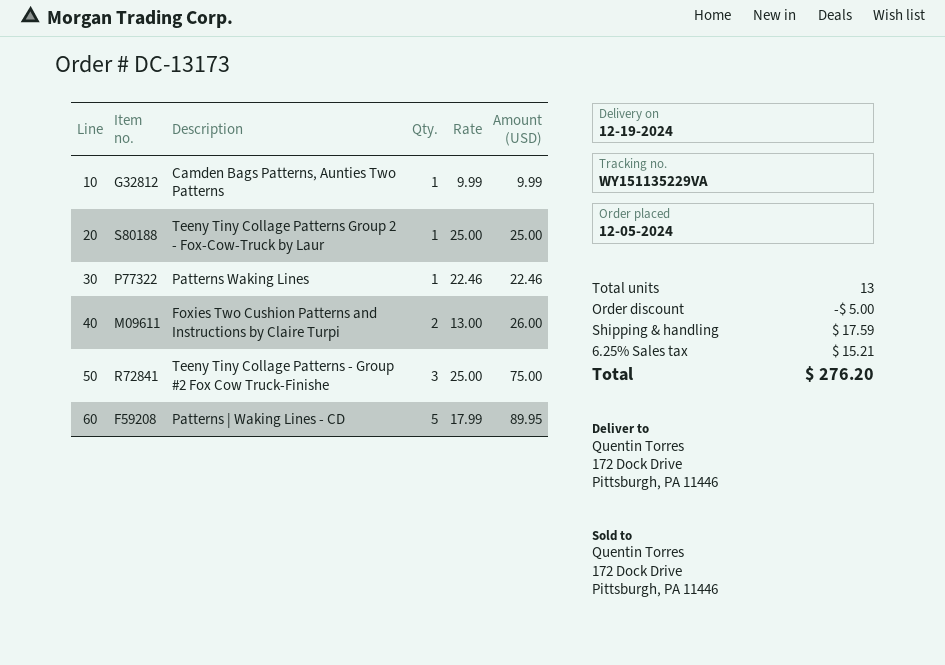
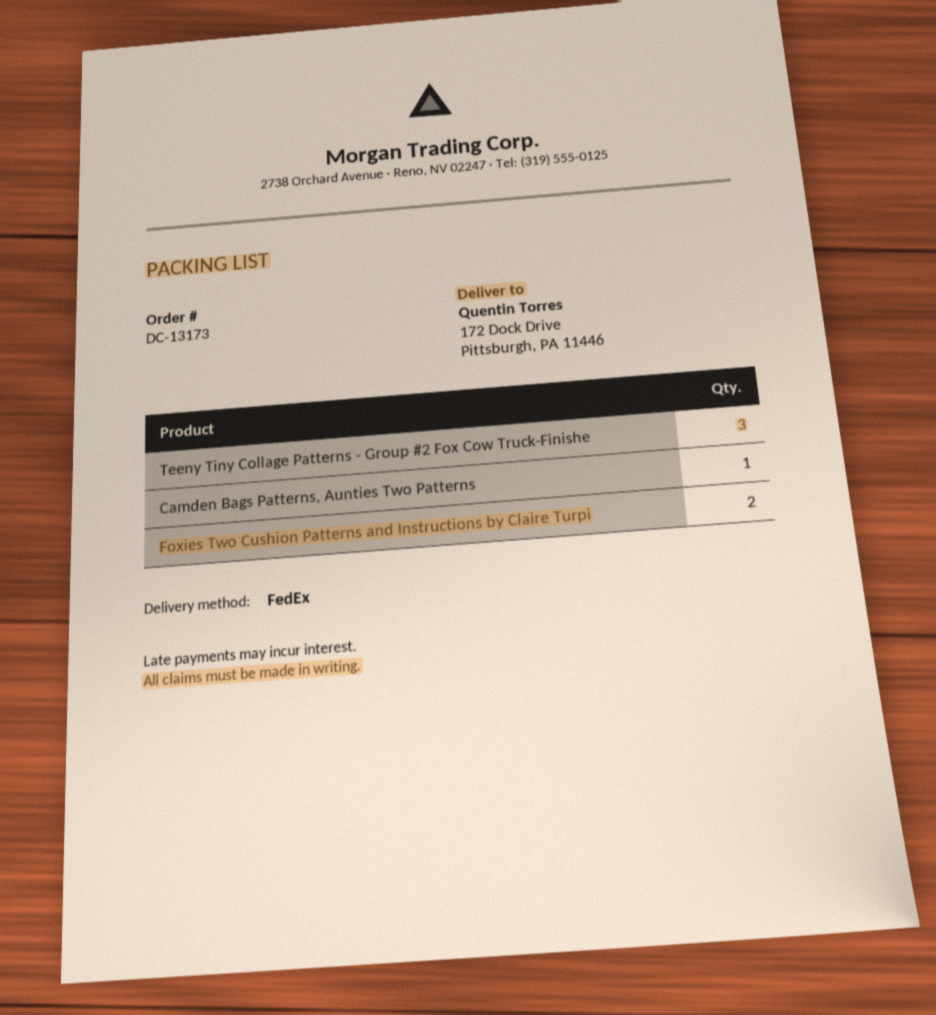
Teeny Tiny Collage Patterns Group 2 - Fox-Cow-Truck by Laur: 1 -> none
Patterns Waking Lines: 1 -> none
Patterns | Waking Lines - CD: 5 -> none

